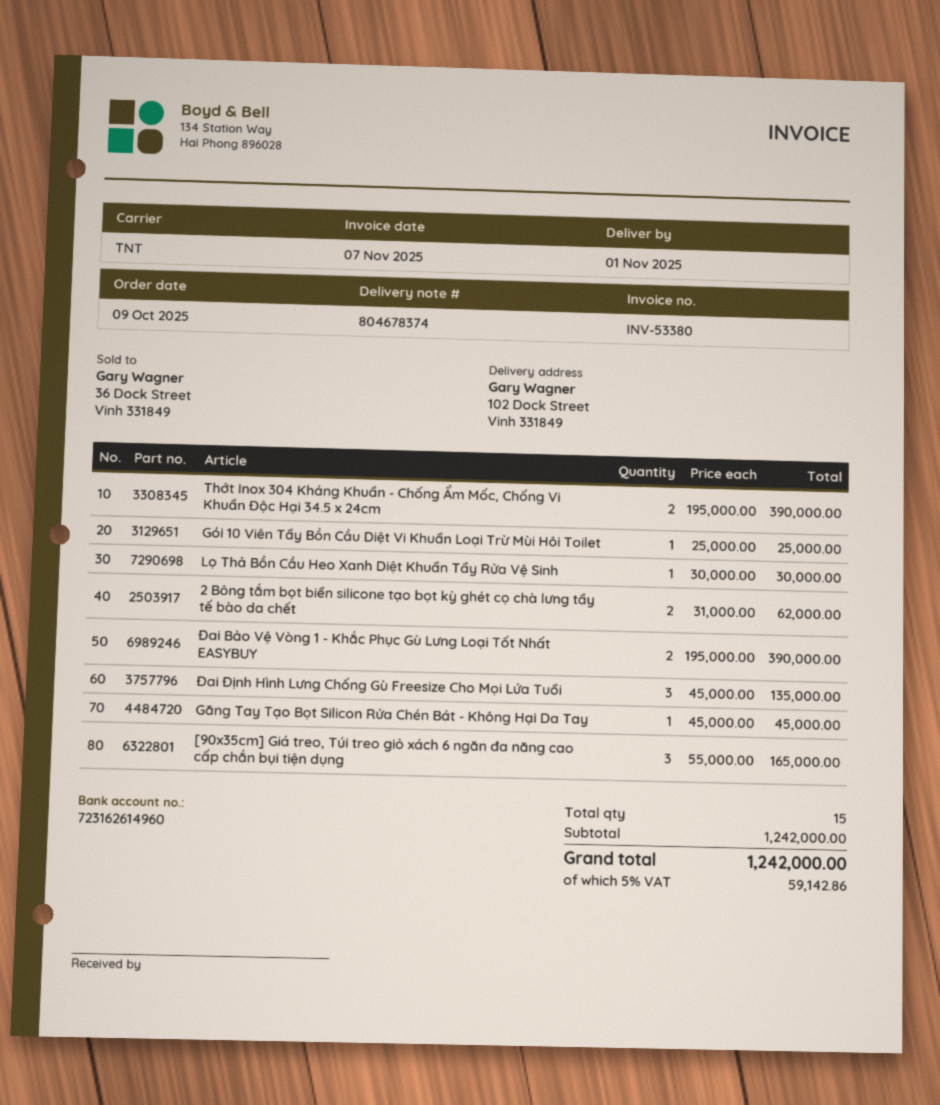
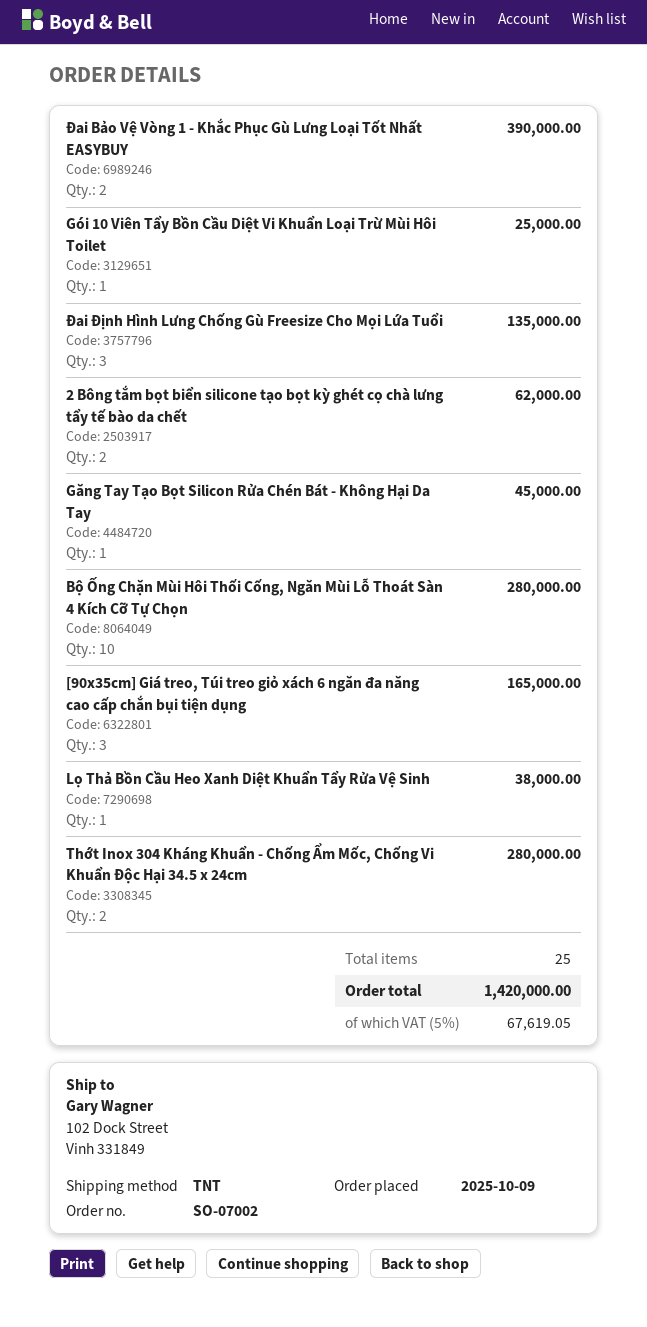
Thớt Inox 304 Kháng Khuẩn - Chống Ẩm Mốc, Chống Vi Khuẩn Độc Hại 34.5 x 24cm: 2 for 390000.00 -> 2 for 280000.00
Lọ Thả Bồn Cầu Heo Xanh Diệt Khuẩn Tẩy Rửa Vệ Sinh: 1 for 30000.00 -> 1 for 38000.00
Bộ Ống Chặn Mùi Hôi Thối Cống, Ngăn Mùi Lỗ Thoát Sàn 4 Kích Cỡ Tự Chọn: none -> 10 for 280000.00
total quantity: 15 -> 25
tax: 5% = 59142.86 -> 5% = 67619.05
total: 1242000.00 -> 1420000.00

